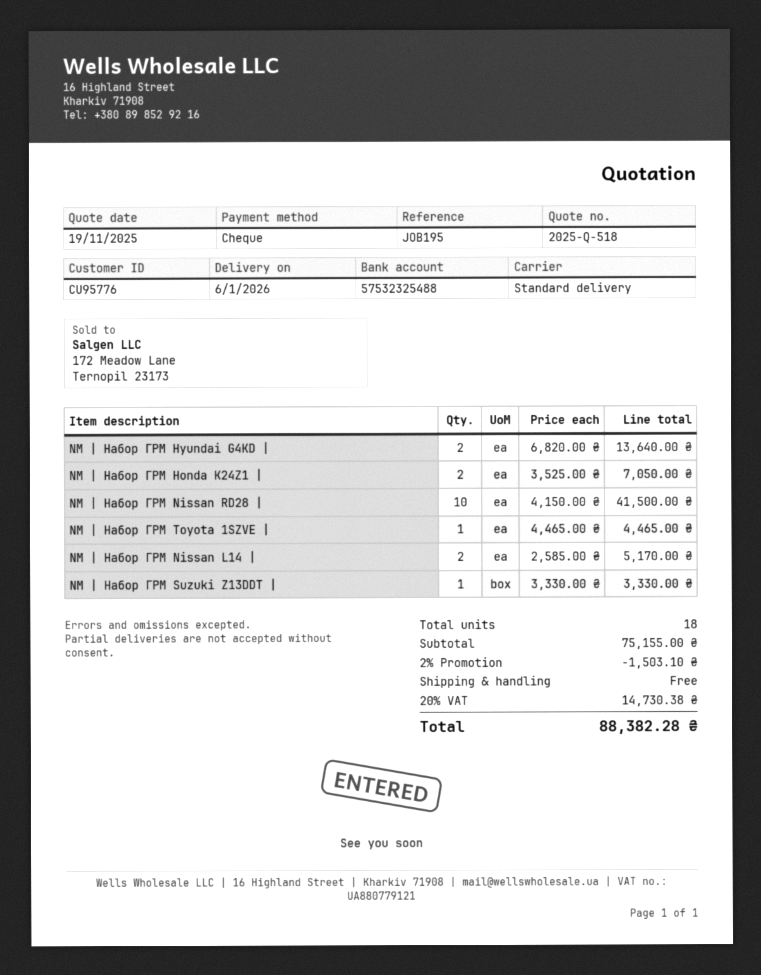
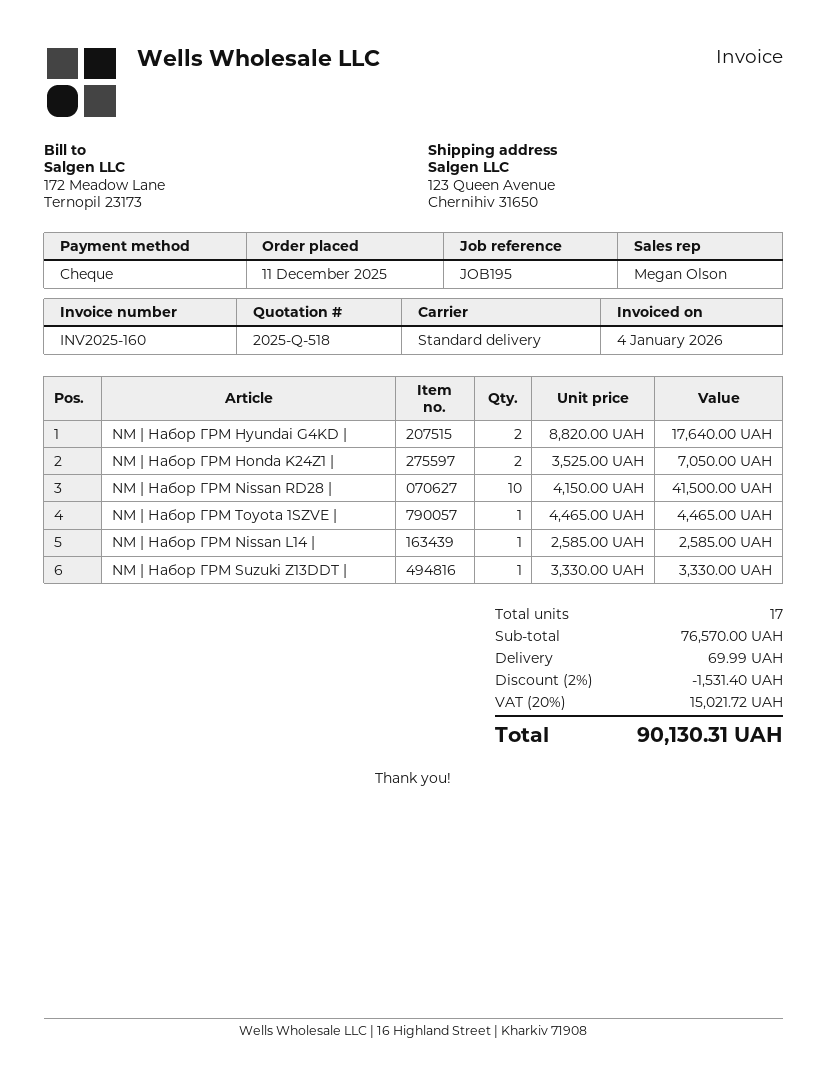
NM | Набор ГРМ Hyundai G4KD |: 2 x 6820.00 = 13640.00 -> 2 x 8820.00 = 17640.00
NM | Набор ГРМ Nissan L14 |: 2 x 2585.00 = 5170.00 -> 1 x 2585.00 = 2585.00
total quantity: 18 -> 17
subtotal: 75155.00 -> 76570.00
discount: 2% = 1503.10 -> 2% = 1531.40
shipping: 0.00 -> 69.99
tax: 20% = 14730.38 -> 20% = 15021.72
total: 88382.28 -> 90130.31

